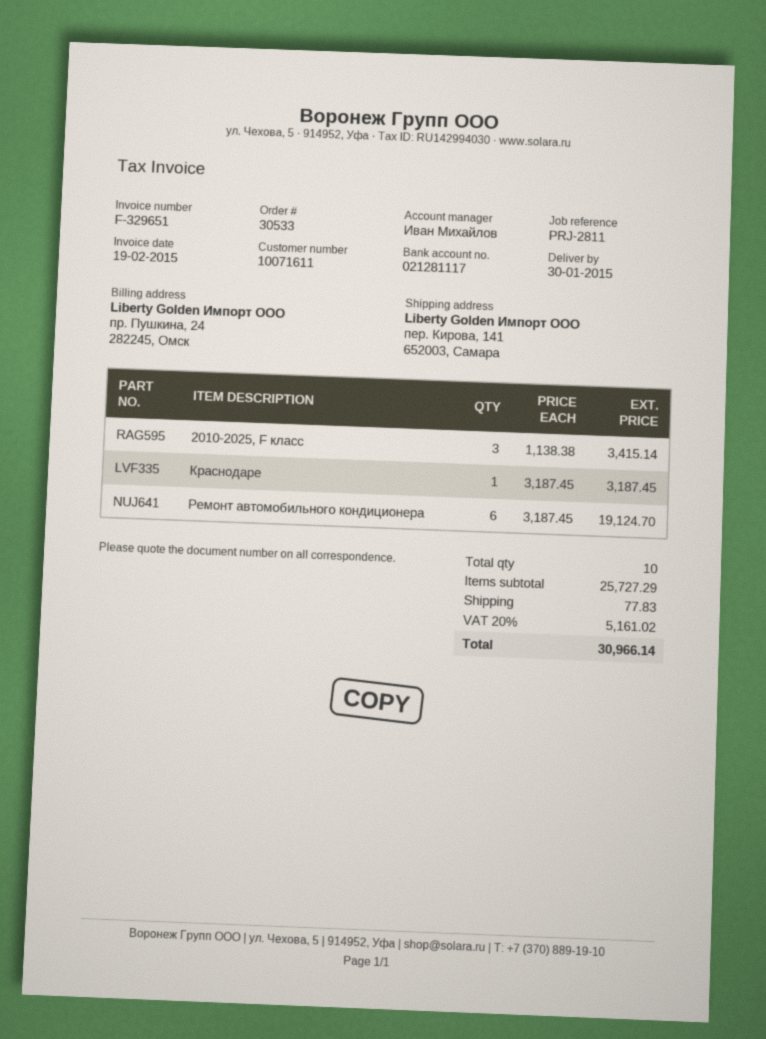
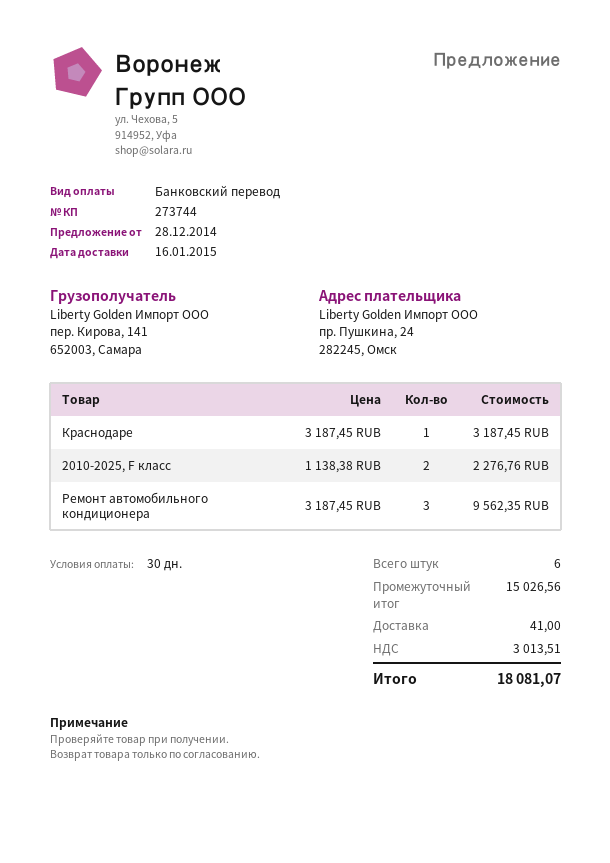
delivery date: 2015-01-30 -> 2015-01-16
2010-2025, F класс: 3 x 1138.38 = 3415.14 -> 2 x 1138.38 = 2276.76
Ремонт автомобильного кондиционера: 6 x 3187.45 = 19124.70 -> 3 x 3187.45 = 9562.35
total quantity: 10 -> 6
subtotal: 25727.29 -> 15026.56
shipping: 77.83 -> 41.00
tax: 5161.02 -> 3013.51
total: 30966.14 -> 18081.07

